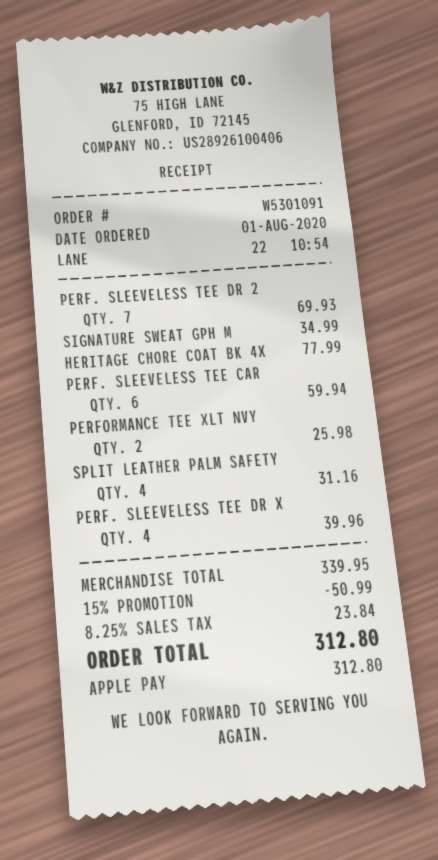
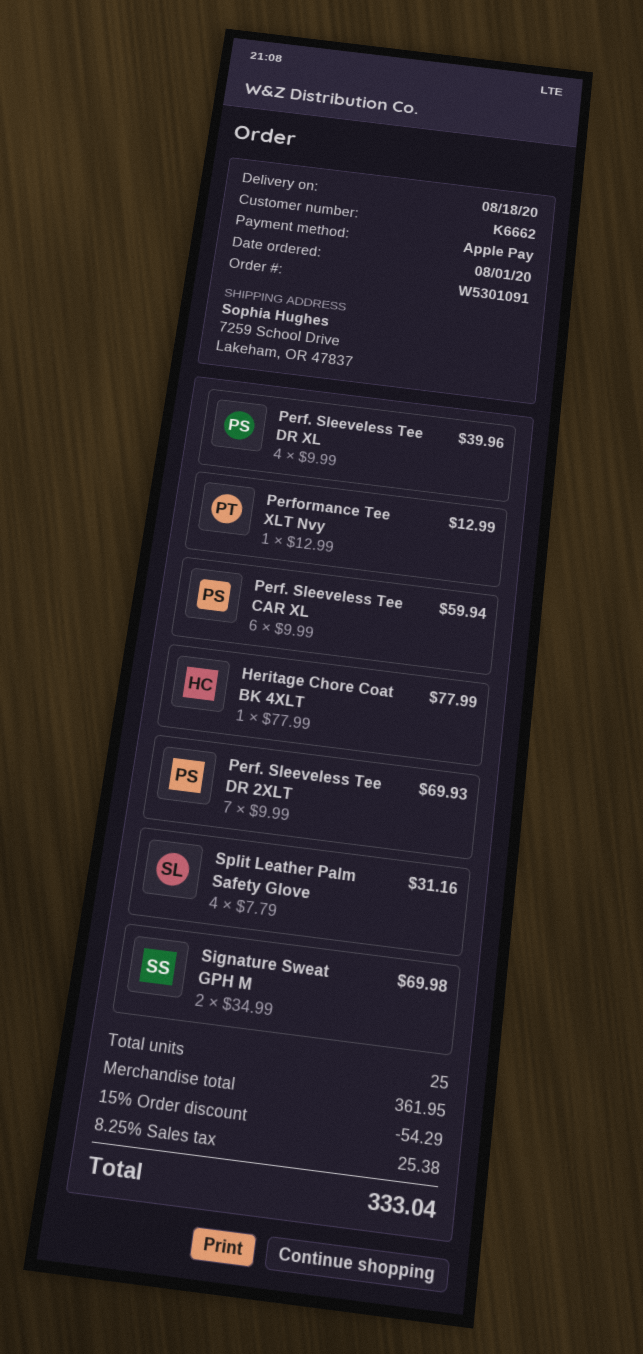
SIGNATURE SWEAT GPH M: 1 for 34.99 -> 2 for 69.98
PERFORMANCE TEE XLT NVY: 2 for 25.98 -> 1 for 12.99
subtotal: 339.95 -> 361.95
discount: 15% = 50.99 -> 15% = 54.29
tax: 8.25% = 23.84 -> 8.25% = 25.38
total: 312.80 -> 333.04

